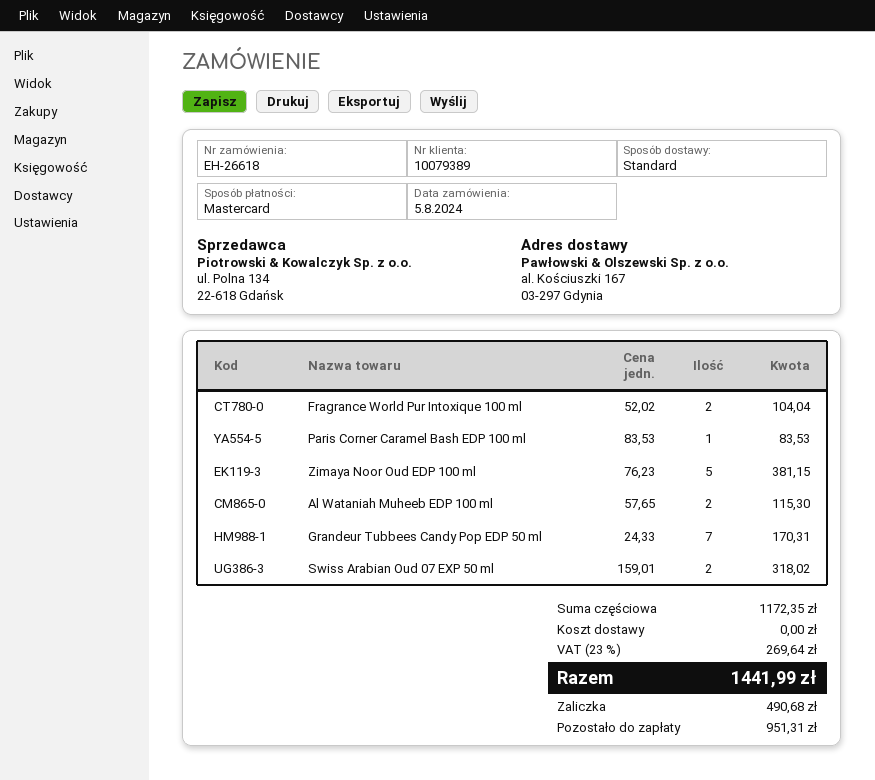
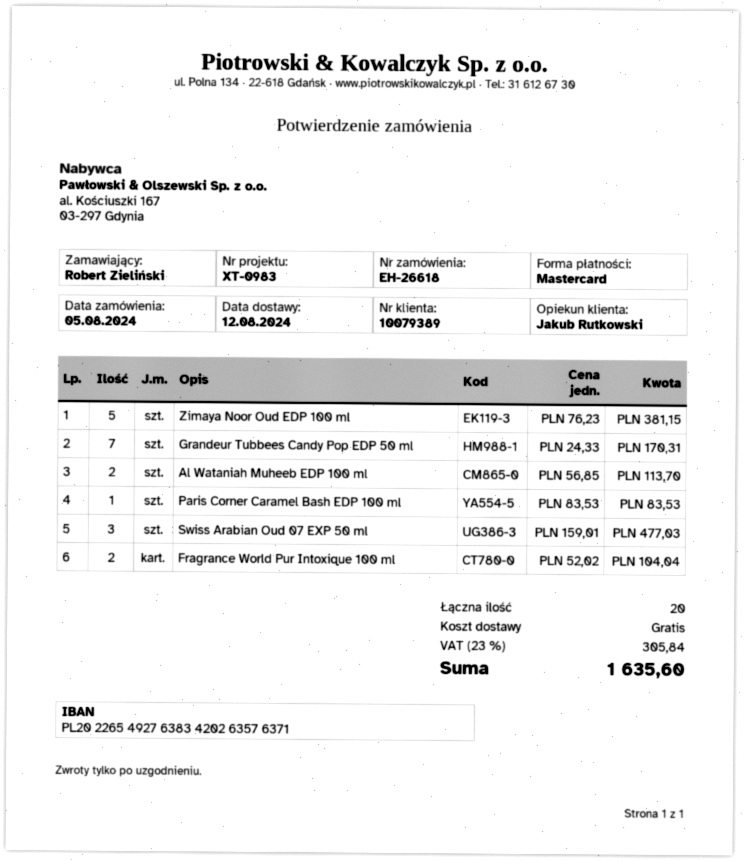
Al Wataniah Muheeb EDP 100 ml: 2 x 57.65 = 115.30 -> 2 x 56.85 = 113.70
Swiss Arabian Oud 07 EXP 50 ml: 2 x 159.01 = 318.02 -> 3 x 159.01 = 477.03
tax: 23% = 269.64 -> 23% = 305.84
total: 1441.99 -> 1635.60

